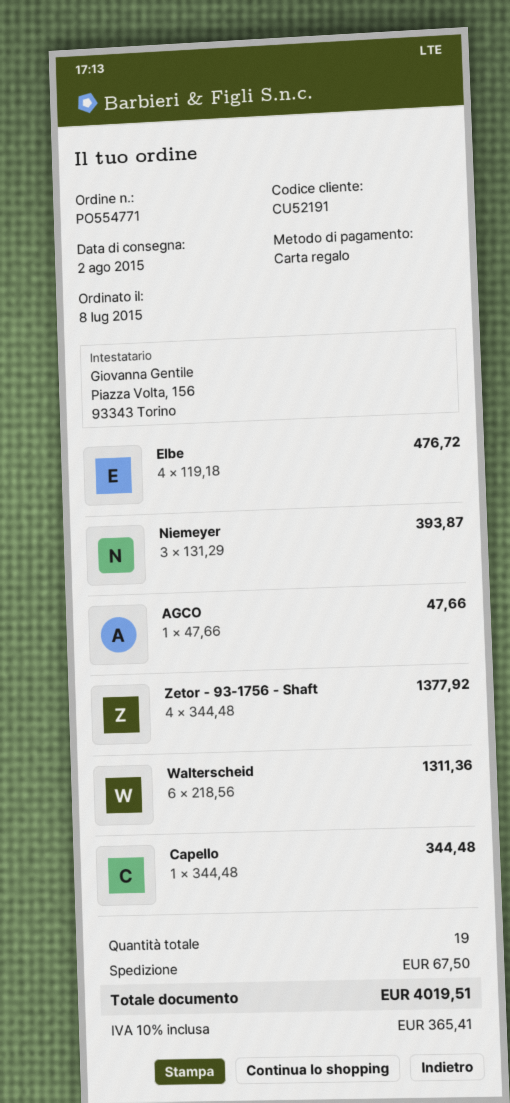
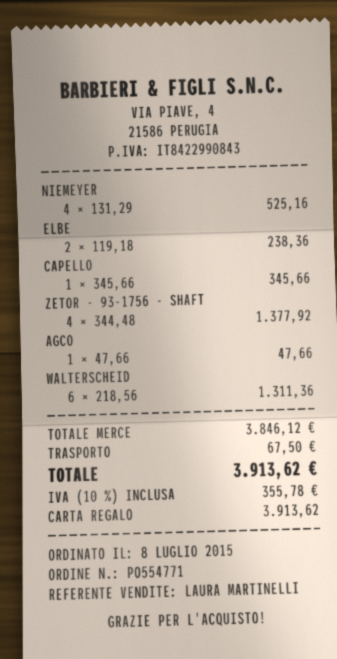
Elbe: 4 x 119.18 = 476.72 -> 2 x 119.18 = 238.36
Niemeyer: 3 x 131.29 = 393.87 -> 4 x 131.29 = 525.16
Capello: 1 x 344.48 = 344.48 -> 1 x 345.66 = 345.66
tax: 10% = 365.41 -> 10% = 355.78
total: 4019.51 -> 3913.62

